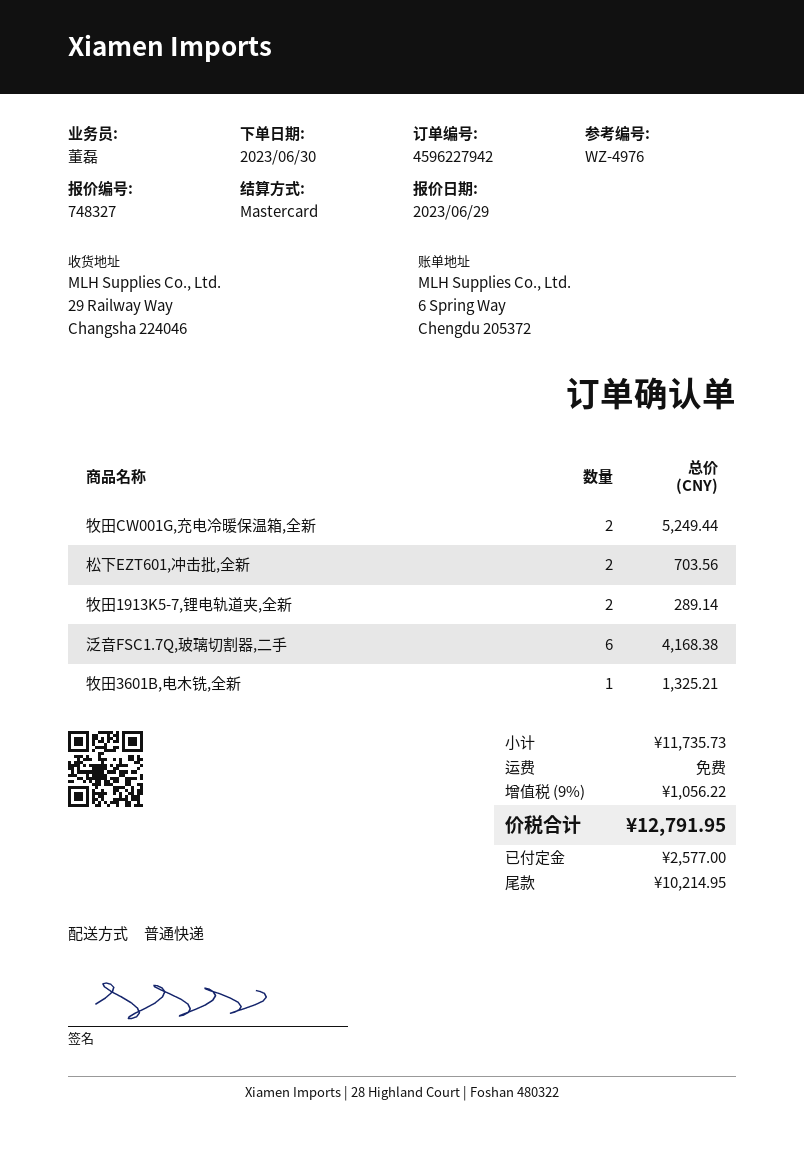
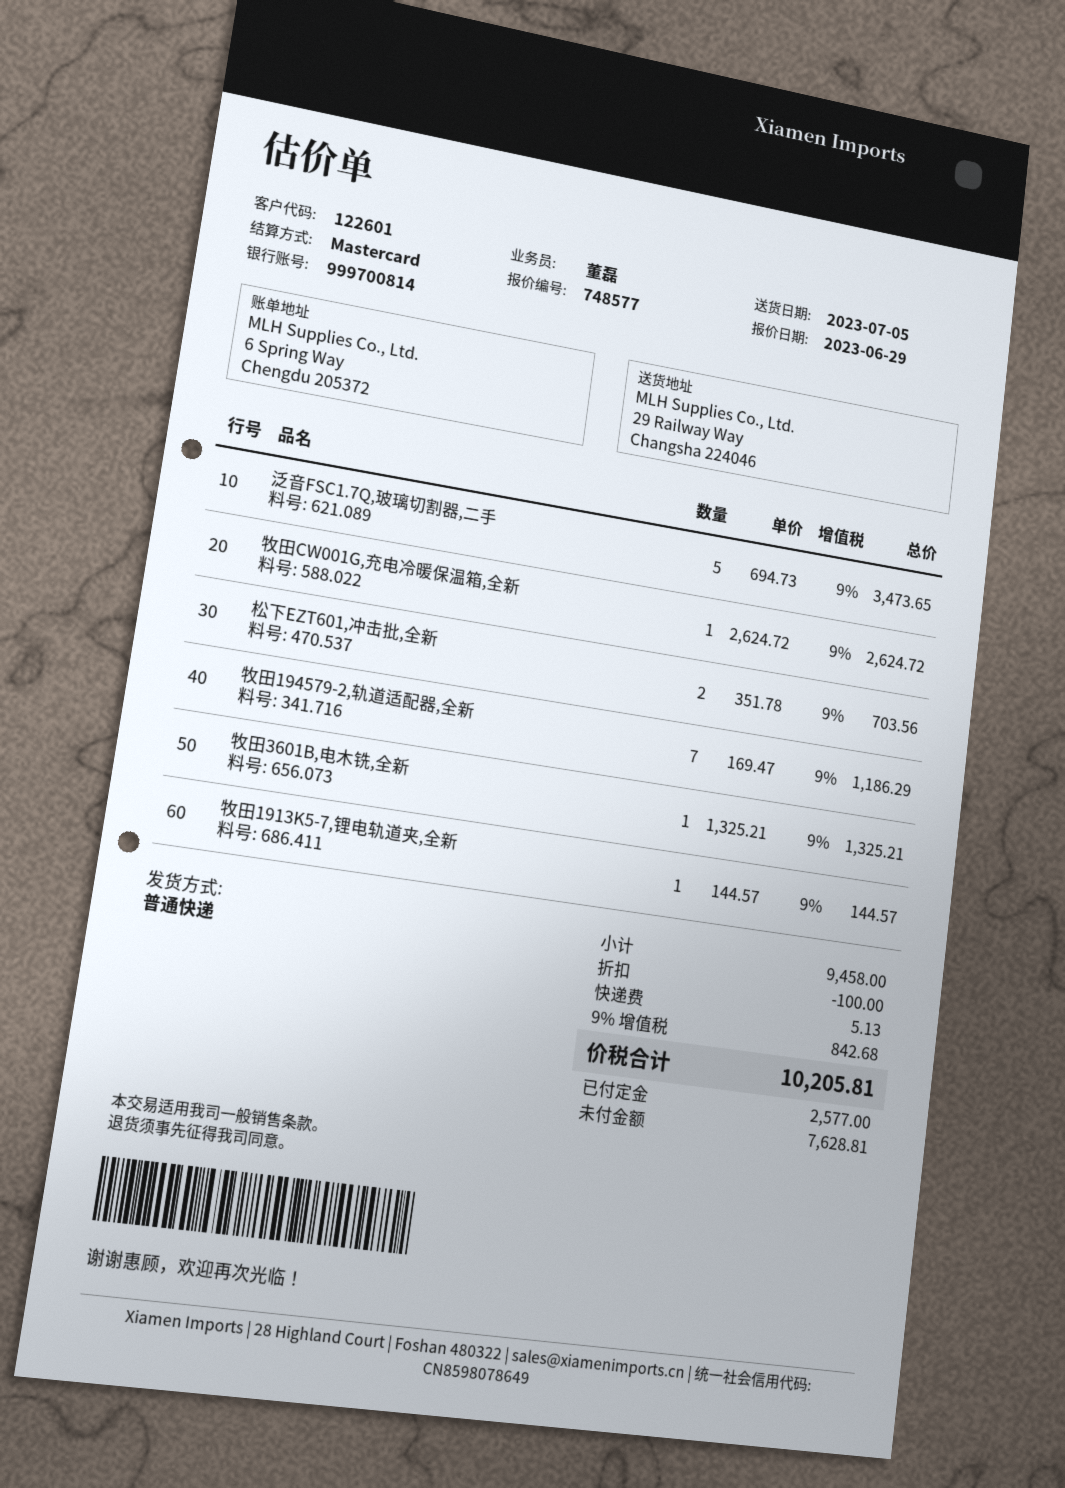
quote number: 748327 -> 748577
牧田CW001G,充电冷暖保温箱,全新: 2 for 5249.44 -> 1 for 2624.72
牧田1913K5-7,锂电轨道夹,全新: 2 for 289.14 -> 1 for 144.57
泛音FSC1.7Q,玻璃切割器,二手: 6 for 4168.38 -> 5 for 3473.65
牧田194579-2,轨道适配器,全新: none -> 7 for 1186.29
subtotal: 11735.73 -> 9458.00
discount: none -> 100.00
shipping: 0.00 -> 5.13
tax: 9% = 1056.22 -> 9% = 842.68
total: 12791.95 -> 10205.81
balance: 10214.95 -> 7628.81

